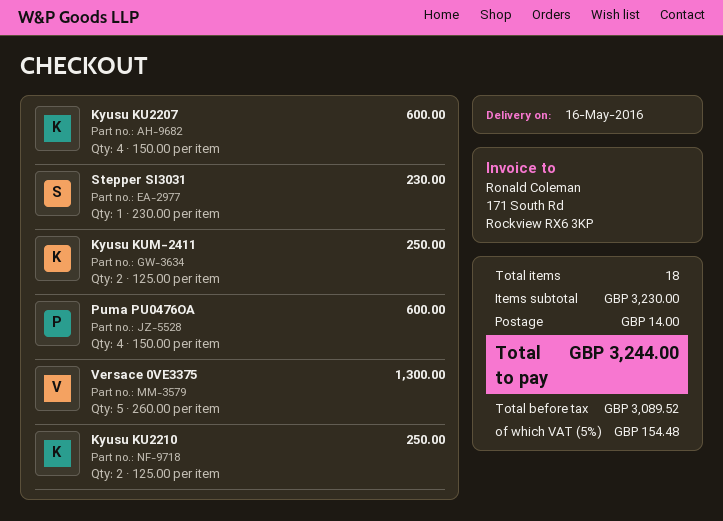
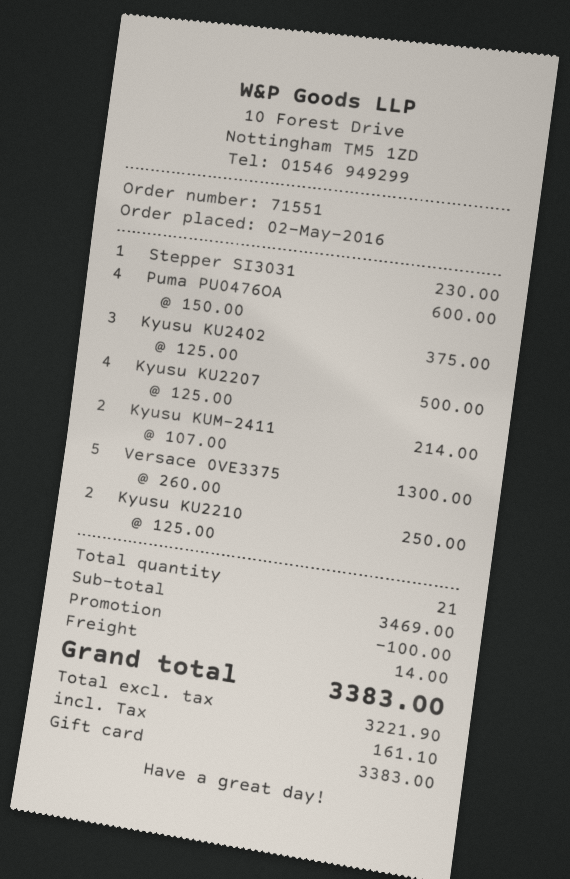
Kyusu KU2207: 4 x 150.00 = 600.00 -> 4 x 125.00 = 500.00
Kyusu KUM-2411: 2 x 125.00 = 250.00 -> 2 x 107.00 = 214.00
Kyusu KU2402: none -> 3 x 125.00 = 375.00
total quantity: 18 -> 21
subtotal: 3230.00 -> 3469.00
discount: none -> 100.00
net: 3089.52 -> 3221.90
tax: 154.48 -> 161.10
total: 3244.00 -> 3383.00

